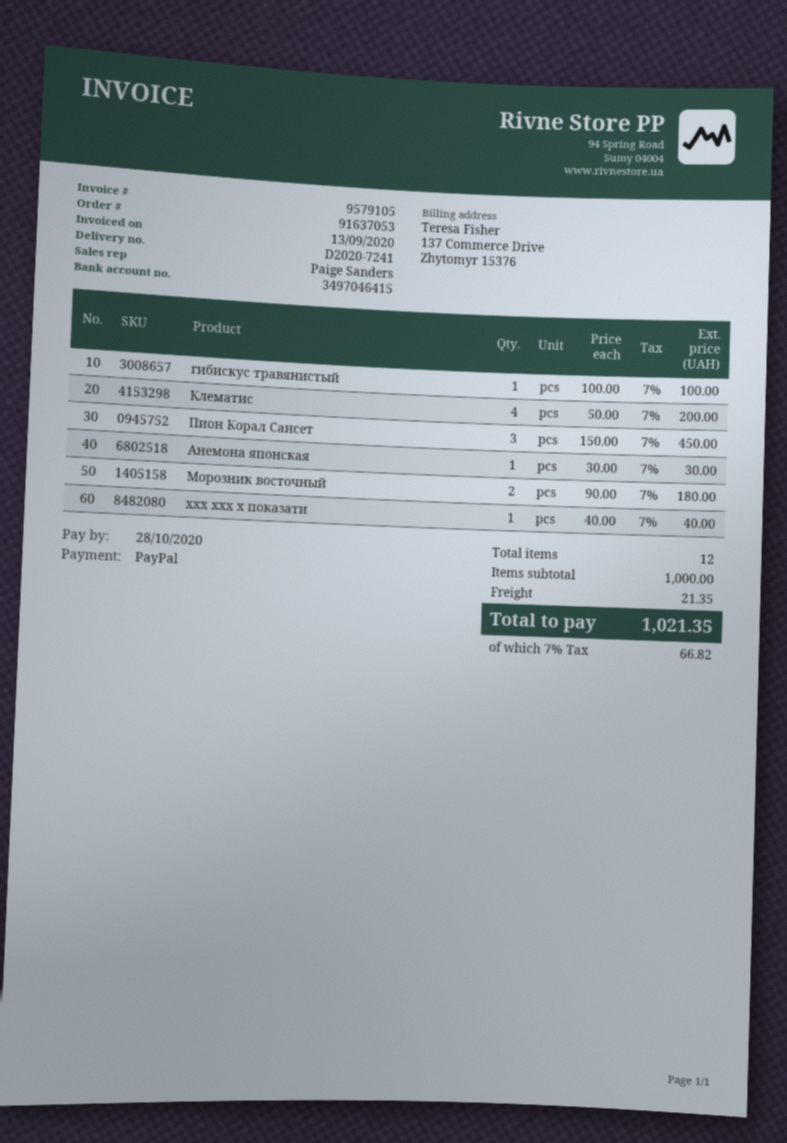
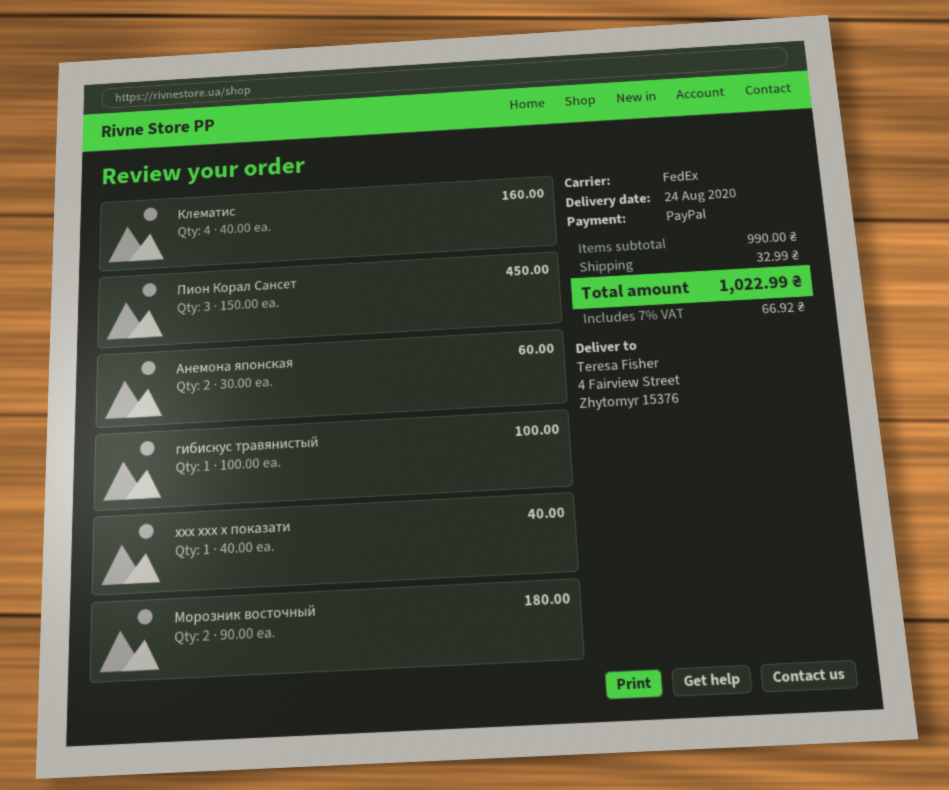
Клематис: 4 x 50.00 = 200.00 -> 4 x 40.00 = 160.00
Анемона японская: 1 x 30.00 = 30.00 -> 2 x 30.00 = 60.00
subtotal: 1000.00 -> 990.00
shipping: 21.35 -> 32.99
tax: 7% = 66.82 -> 7% = 66.92
total: 1021.35 -> 1022.99

